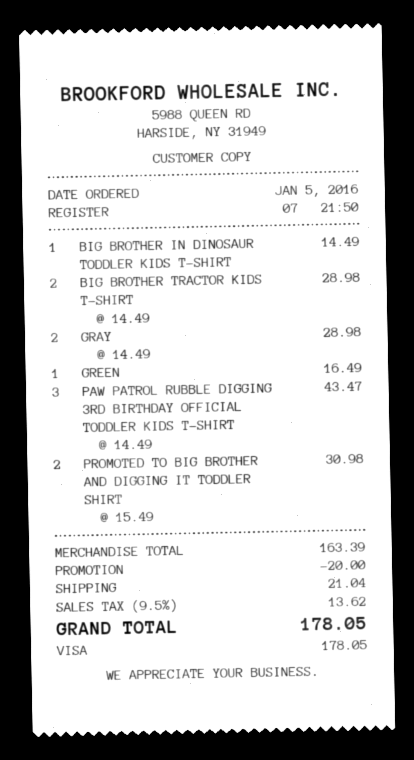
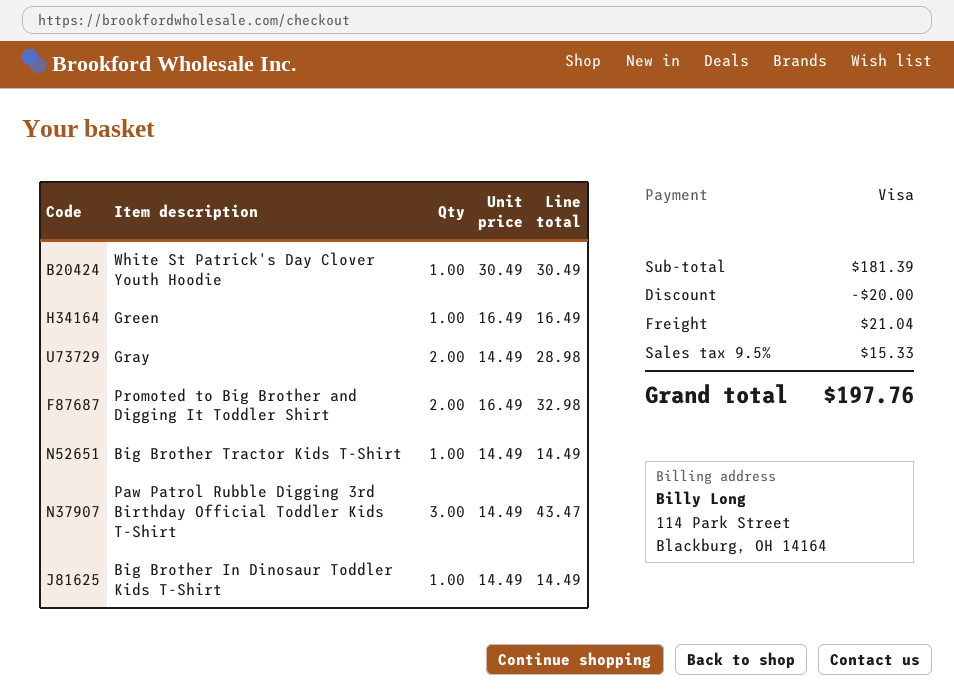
BIG BROTHER TRACTOR KIDS T-SHIRT: 2 x 14.49 = 28.98 -> 1 x 14.49 = 14.49
PROMOTED TO BIG BROTHER AND DIGGING IT TODDLER SHIRT: 2 x 15.49 = 30.98 -> 2 x 16.49 = 32.98
White St Patrick's Day Clover Youth Hoodie: none -> 1 x 30.49 = 30.49
subtotal: 163.39 -> 181.39
tax: 9.5% = 13.62 -> 9.5% = 15.33
total: 178.05 -> 197.76

